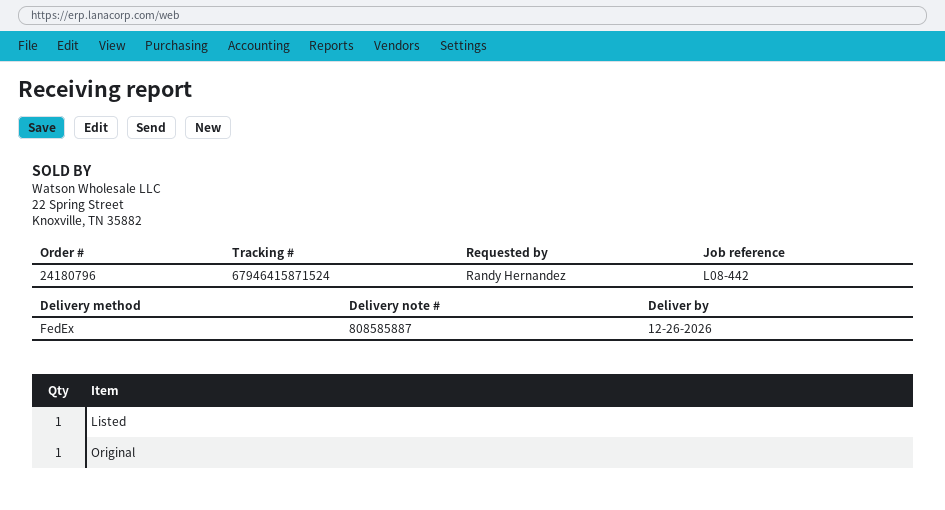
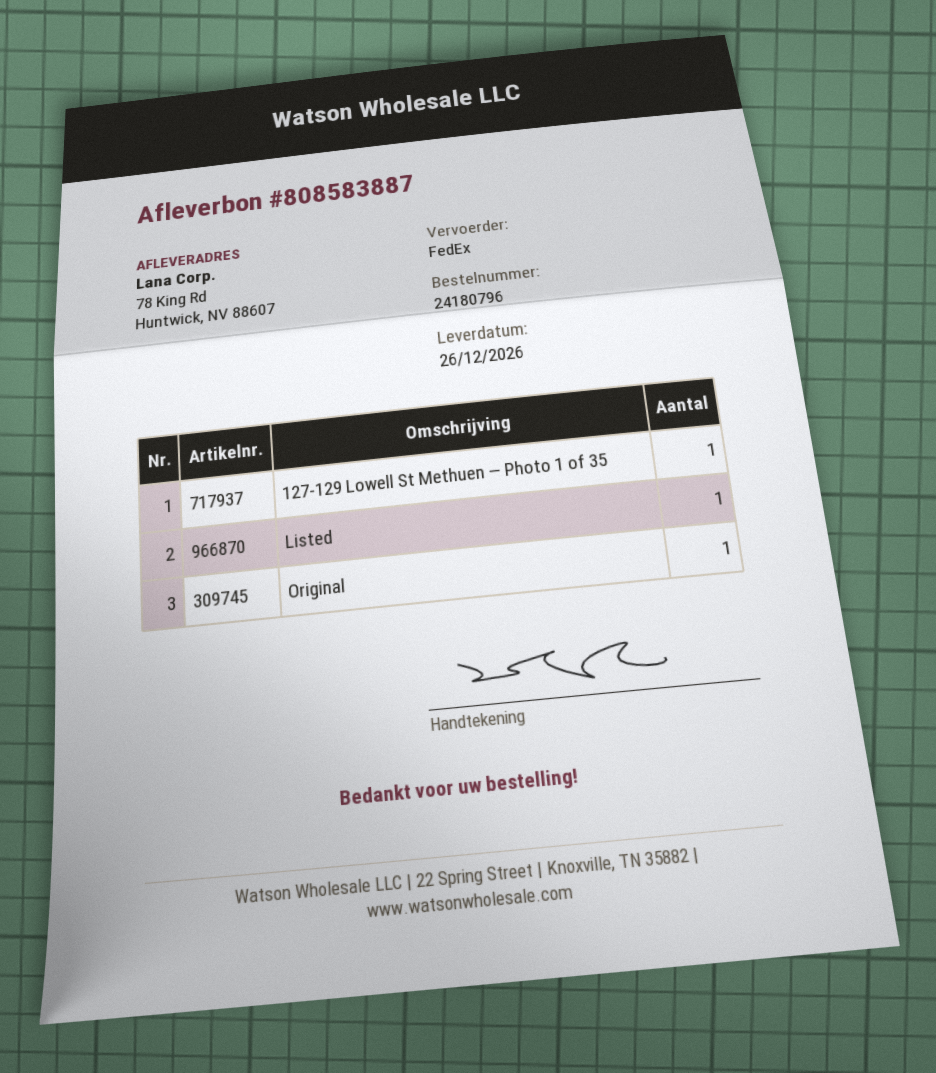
delivery note number: 808585887 -> 808583887
127-129 Lowell St Methuen — Photo 1 of 35: none -> 1

